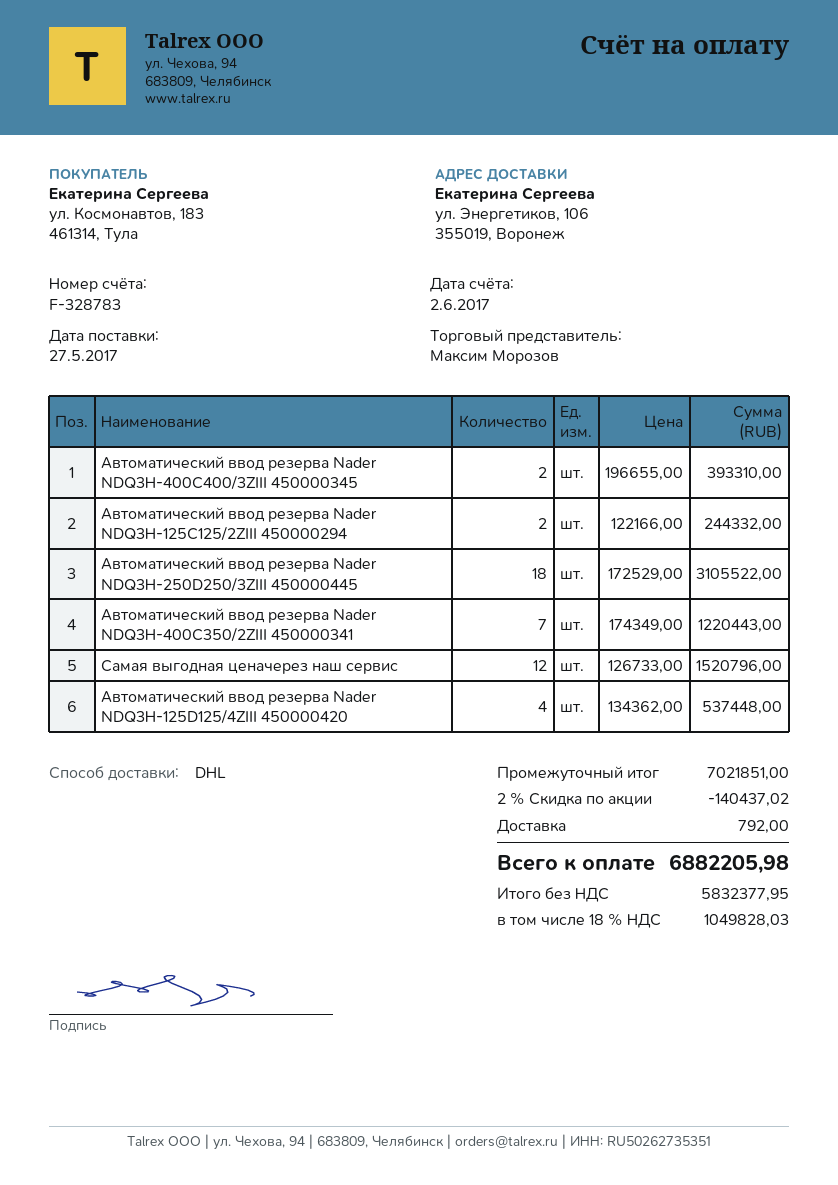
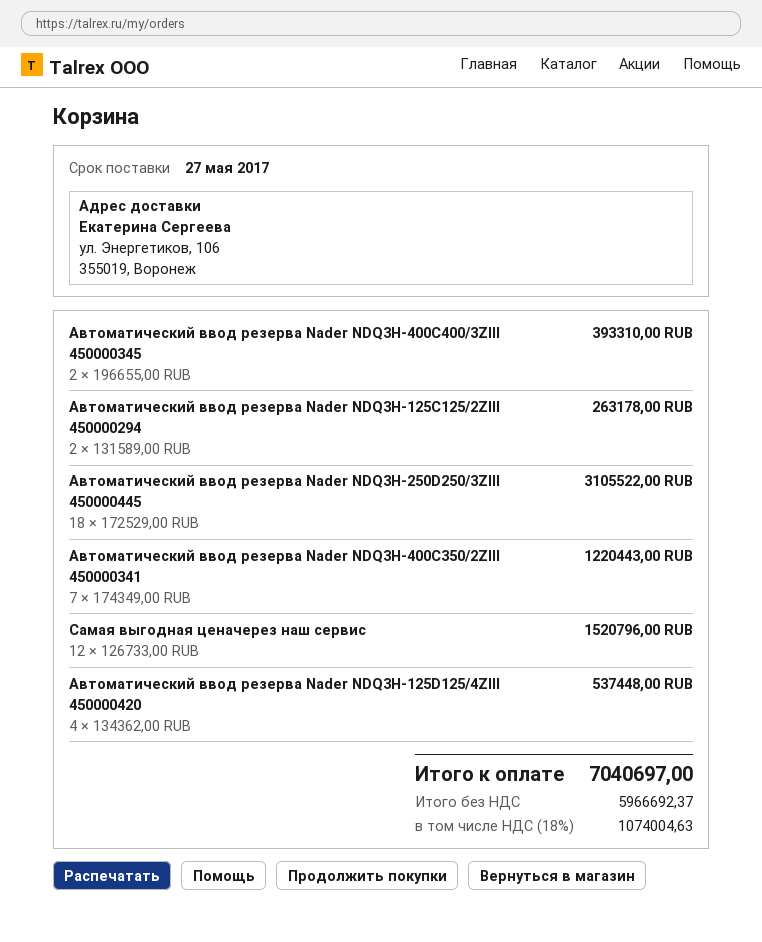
Автоматический ввод резерва Nader NDQ3H-125C125/2ZIII 450000294: 2 x 122166.00 = 244332.00 -> 2 x 131589.00 = 263178.00
discount: 2% = 140437.02 -> none
shipping: 792.00 -> none
net: 5832377.95 -> 5966692.37
tax: 18% = 1049828.03 -> 18% = 1074004.63
total: 6882205.98 -> 7040697.00

